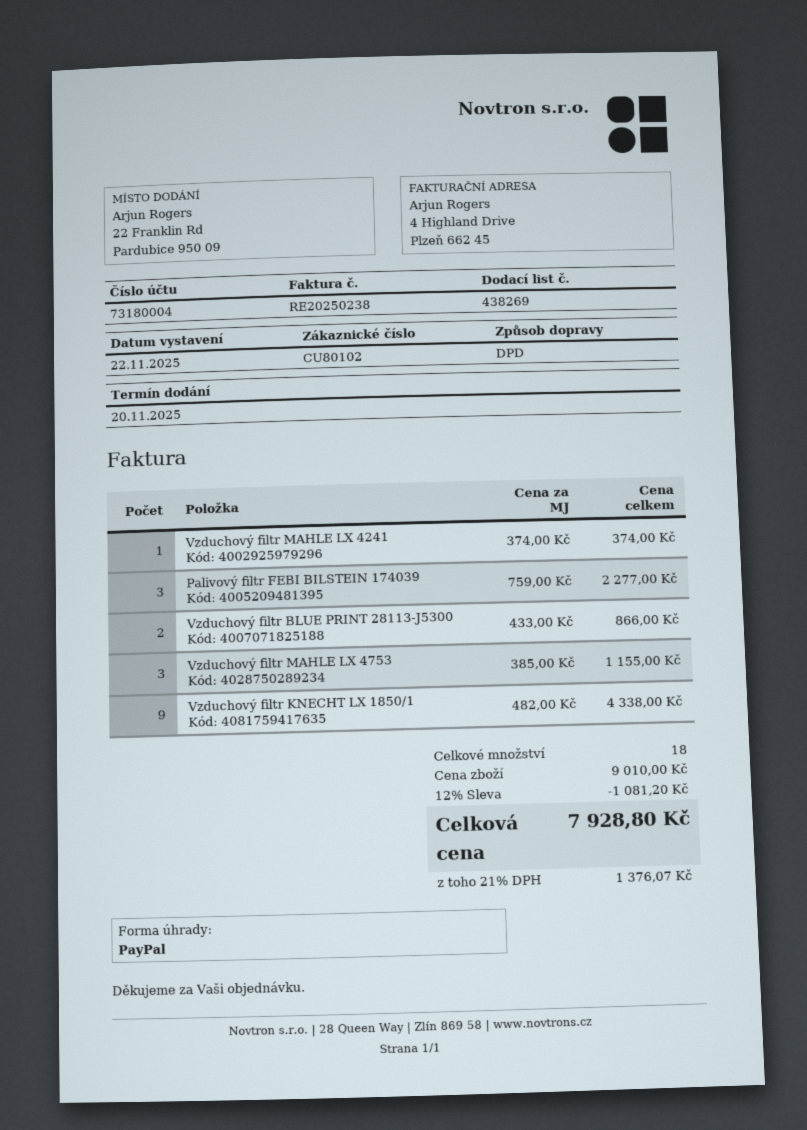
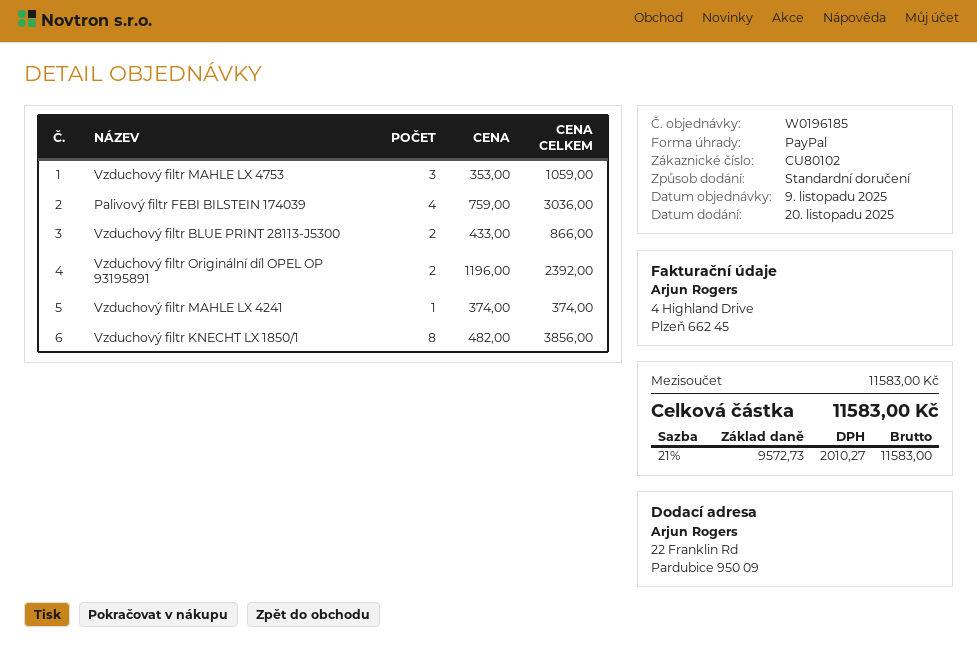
shipping method: DPD -> standard
Palivový filtr FEBI BILSTEIN 174039: 3 x 759.00 = 2277.00 -> 4 x 759.00 = 3036.00
Vzduchový filtr MAHLE LX 4753: 3 x 385.00 = 1155.00 -> 3 x 353.00 = 1059.00
Vzduchový filtr KNECHT LX 1850/1: 9 x 482.00 = 4338.00 -> 8 x 482.00 = 3856.00
Vzduchový filtr Originální díl OPEL OP 93195891: none -> 2 x 1196.00 = 2392.00
subtotal: 9010.00 -> 11583.00
discount: 12% = 1081.20 -> none
tax: 21% = 1376.07 -> 21% = 2010.27
total: 7928.80 -> 11583.00

